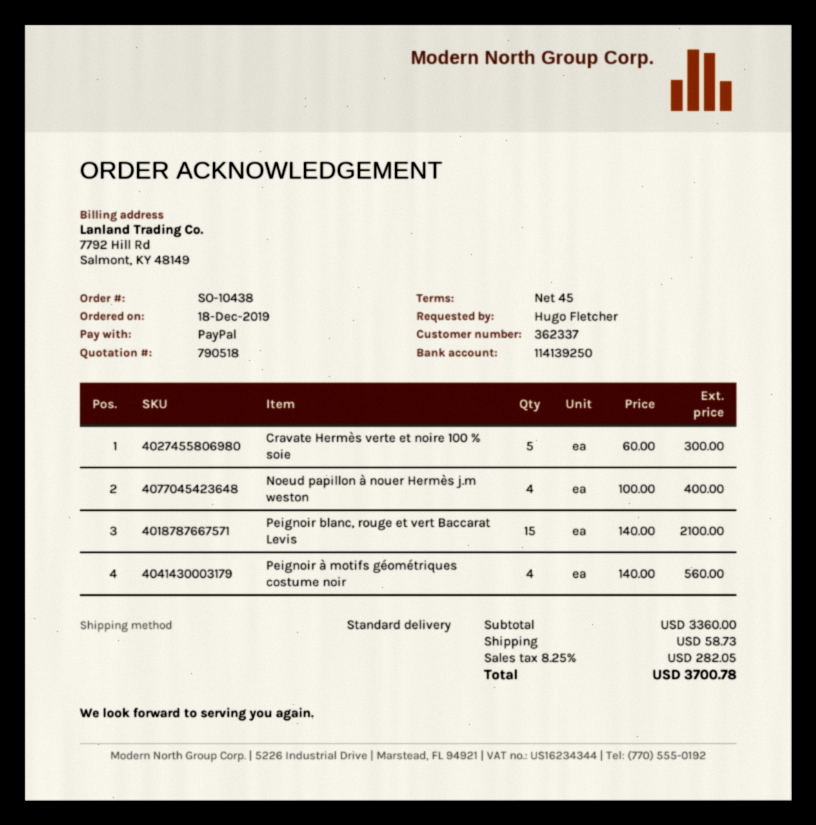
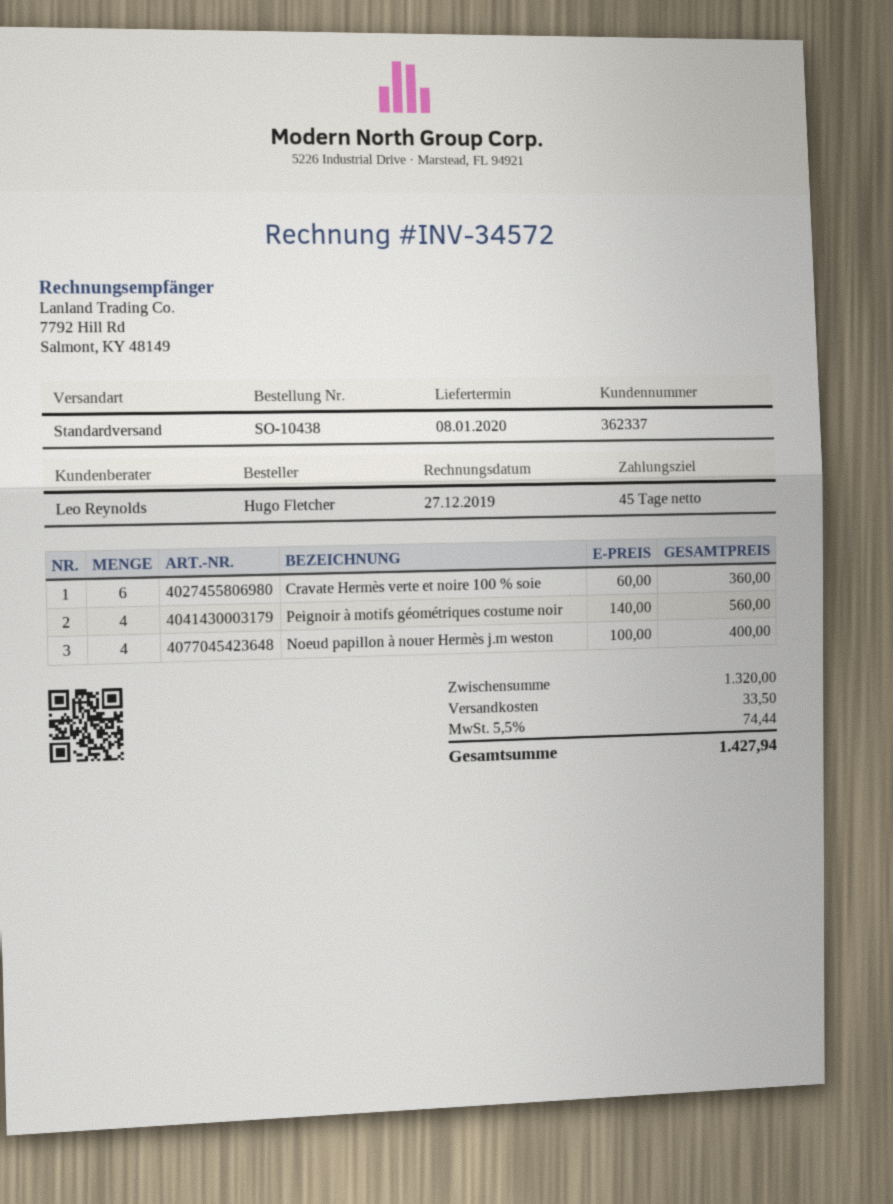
Cravate Hermès verte et noire 100 % soie: 5 x 60.00 = 300.00 -> 6 x 60.00 = 360.00
Peignoir blanc, rouge et vert Baccarat Levis: 15 x 140.00 = 2100.00 -> none
subtotal: 3360.00 -> 1320.00
shipping: 58.73 -> 33.50
tax: 8.25% = 282.05 -> 5.5% = 74.44
total: 3700.78 -> 1427.94

